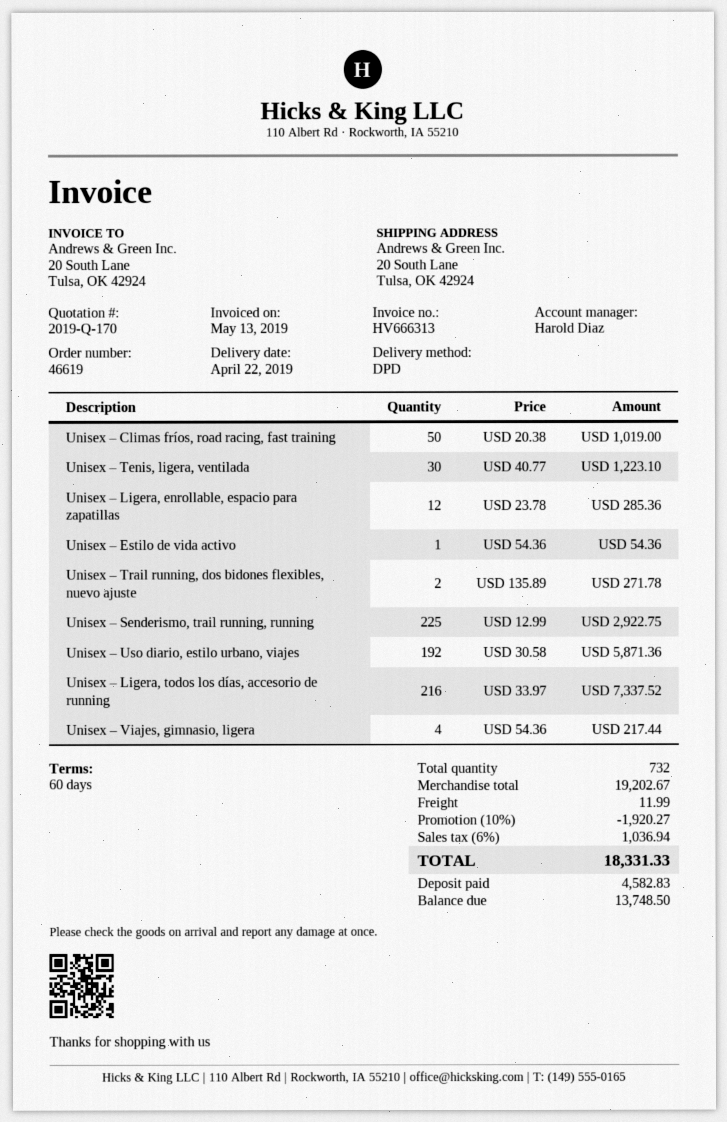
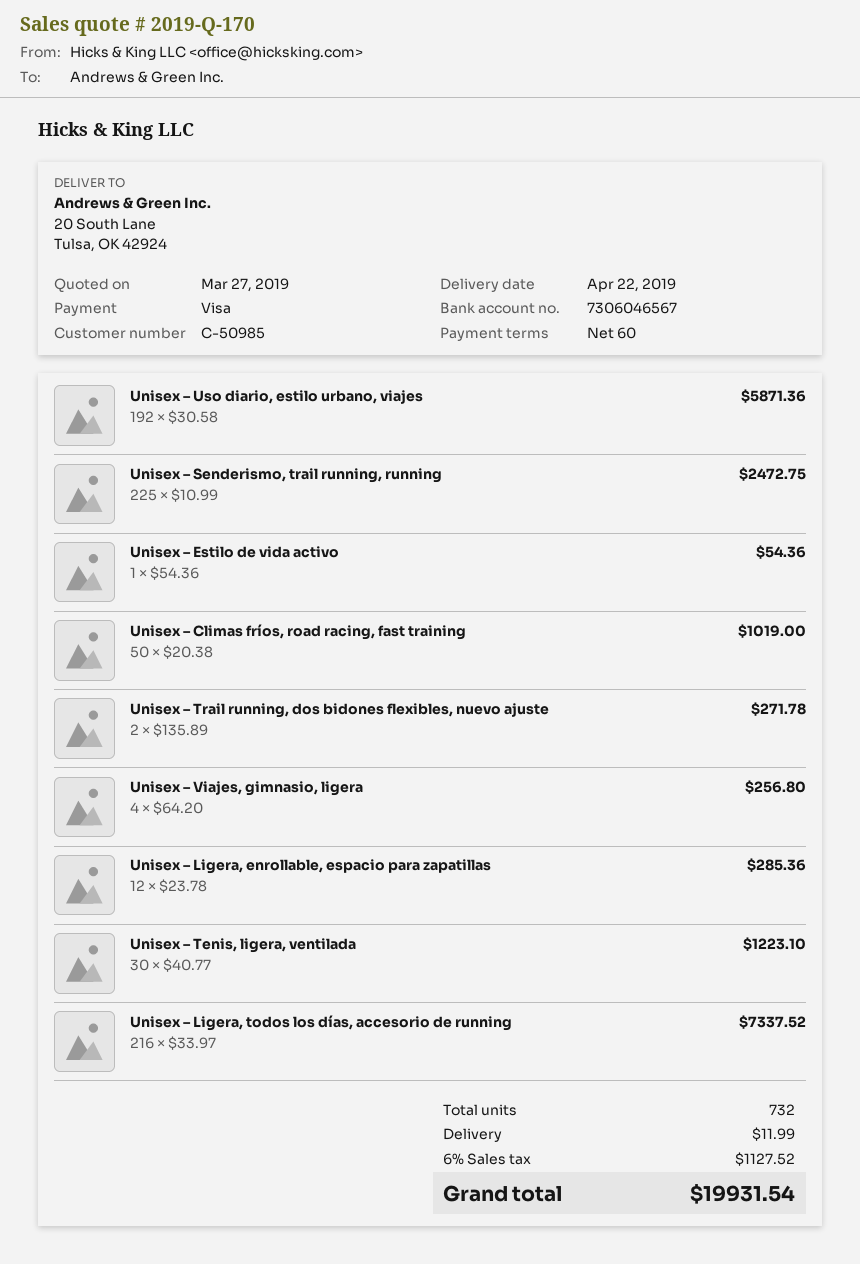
Unisex – Senderismo, trail running, running: 225 x 12.99 = 2922.75 -> 225 x 10.99 = 2472.75
Unisex – Viajes, gimnasio, ligera: 4 x 54.36 = 217.44 -> 4 x 64.20 = 256.80
discount: 10% = 1920.27 -> none
tax: 6% = 1036.94 -> 6% = 1127.52
total: 18331.33 -> 19931.54

